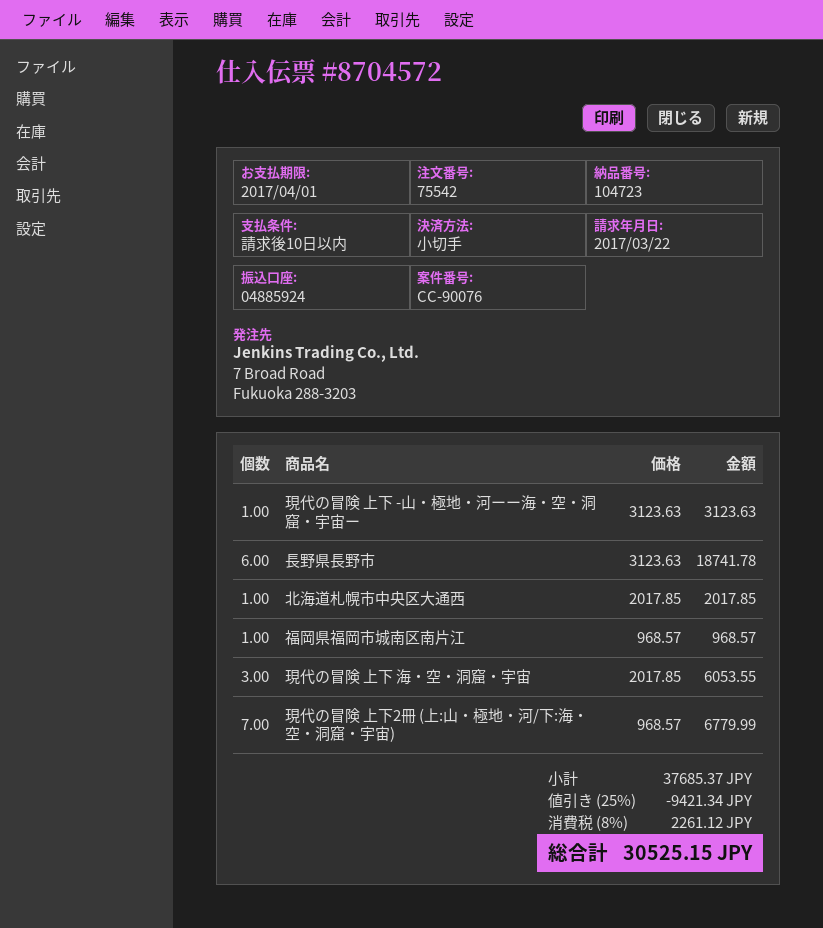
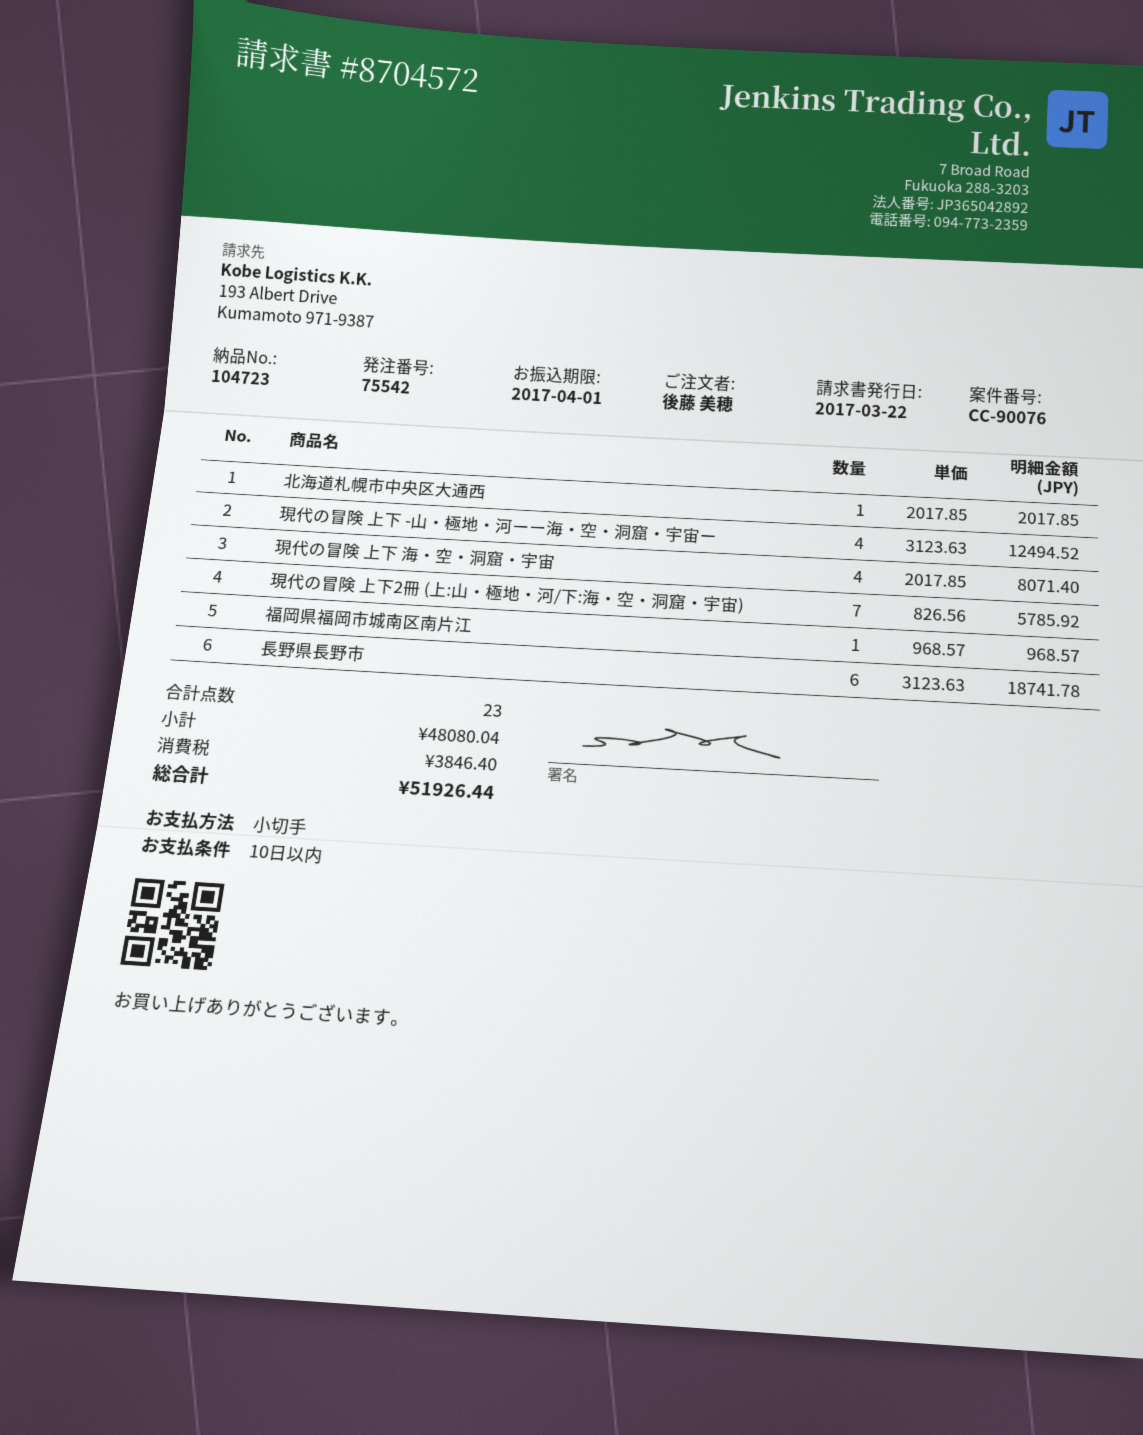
現代の冒険 上下 -山・極地・河ーー海・空・洞窟・宇宙ー: 1 x 3123.63 = 3123.63 -> 4 x 3123.63 = 12494.52
現代の冒険 上下 海・空・洞窟・宇宙: 3 x 2017.85 = 6053.55 -> 4 x 2017.85 = 8071.40
現代の冒険 上下2冊 (上:山・極地・河/下:海・空・洞窟・宇宙): 7 x 968.57 = 6779.99 -> 7 x 826.56 = 5785.92
subtotal: 37685.37 -> 48080.04
discount: 25% = 9421.34 -> none
tax: 2261.12 -> 3846.40
total: 30525.15 -> 51926.44

